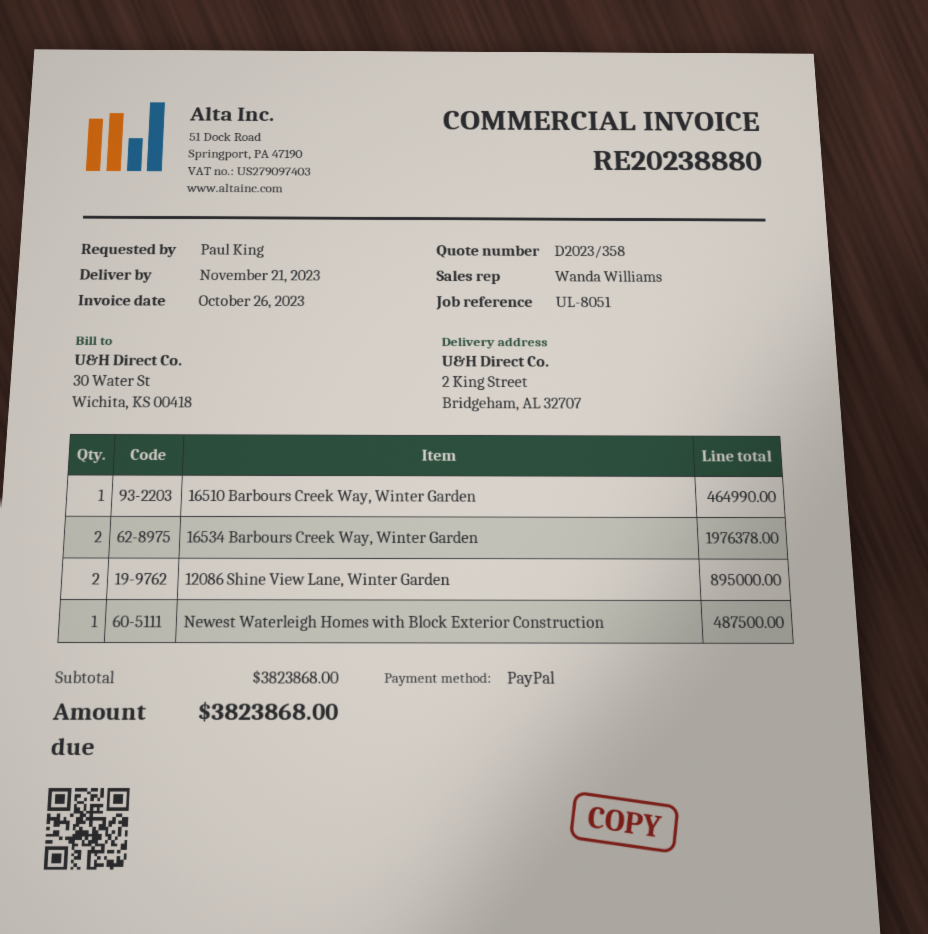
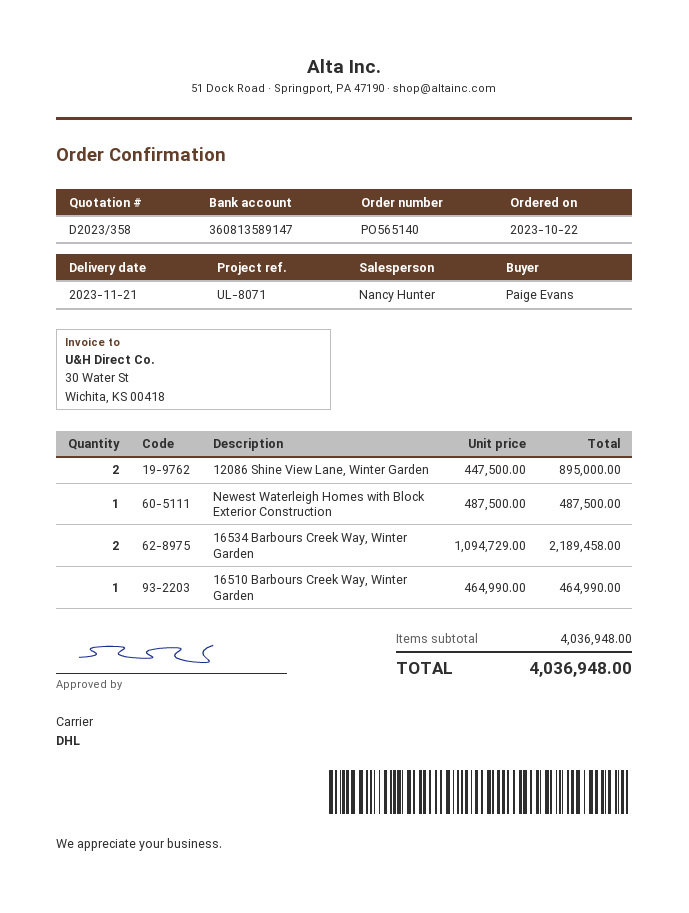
reference: UL-8051 -> UL-8071
ordered by: Paul King -> Paige Evans
sales rep: Wanda Williams -> Nancy Hunter
16534 Barbours Creek Way, Winter Garden: 2 for 1976378.00 -> 2 for 2189458.00
subtotal: 3823868.00 -> 4036948.00
total: 3823868.00 -> 4036948.00

